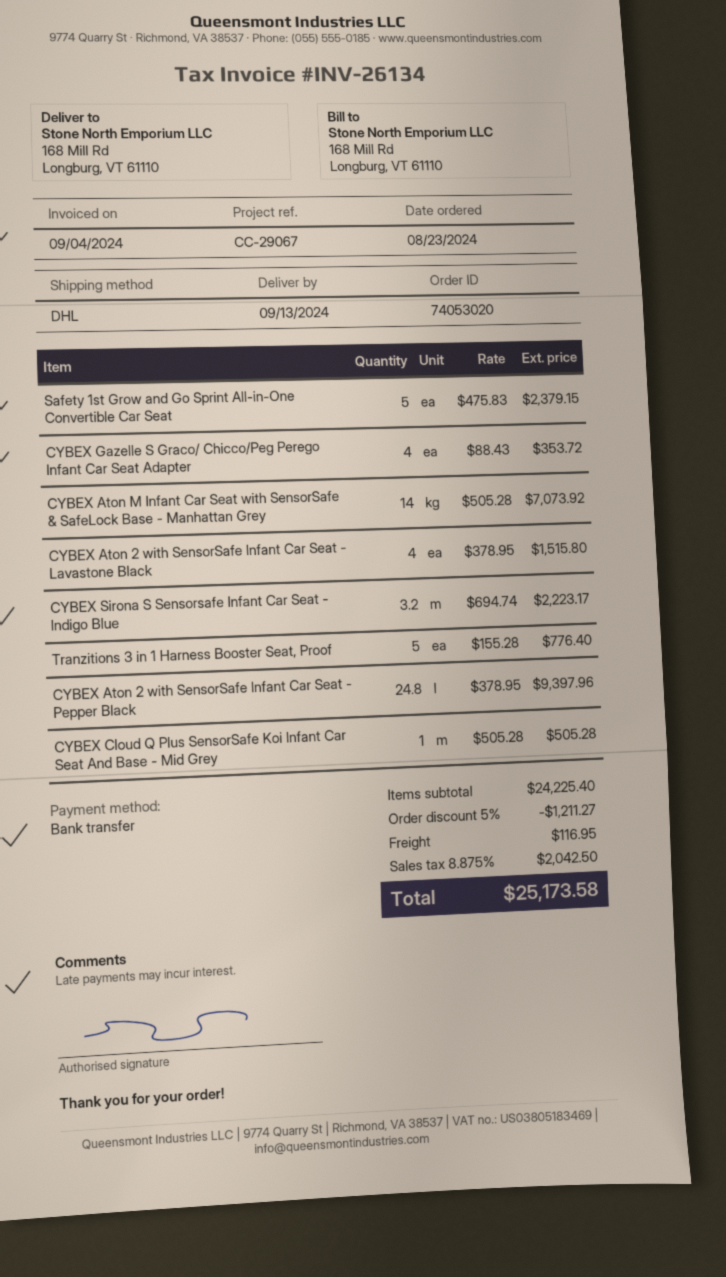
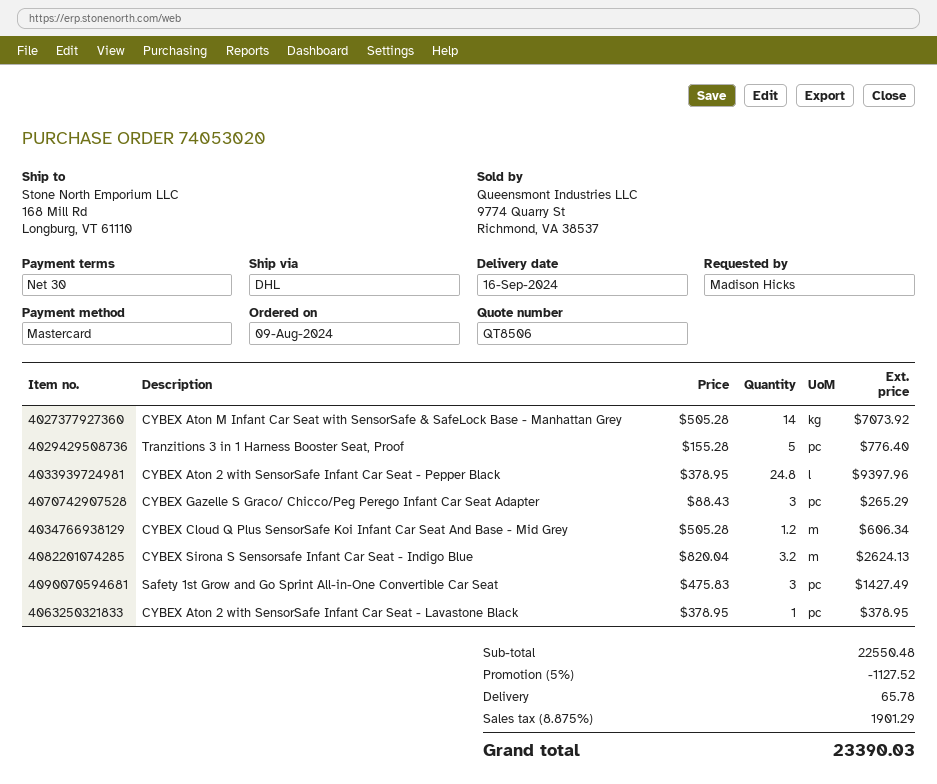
order date: 2024-08-23 -> 2024-08-09
delivery date: 2024-09-13 -> 2024-09-16
payment method: bank transfer -> Mastercard
Safety 1st Grow and Go Sprint All-in-One Convertible Car Seat: 5 x 475.83 = 2379.15 -> 3 x 475.83 = 1427.49
CYBEX Gazelle S Graco/ Chicco/Peg Perego Infant Car Seat Adapter: 4 x 88.43 = 353.72 -> 3 x 88.43 = 265.29
CYBEX Aton 2 with SensorSafe Infant Car Seat - Lavastone Black: 4 x 378.95 = 1515.80 -> 1 x 378.95 = 378.95
CYBEX Sirona S Sensorsafe Infant Car Seat - Indigo Blue: 3.2 x 694.74 = 2223.17 -> 3.2 x 820.04 = 2624.13
CYBEX Cloud Q Plus SensorSafe Koi Infant Car Seat And Base - Mid Grey: 1 x 505.28 = 505.28 -> 1.2 x 505.28 = 606.34
subtotal: 24225.40 -> 22550.48
discount: 5% = 1211.27 -> 5% = 1127.52
shipping: 116.95 -> 65.78
tax: 8.875% = 2042.50 -> 8.875% = 1901.29
total: 25173.58 -> 23390.03

